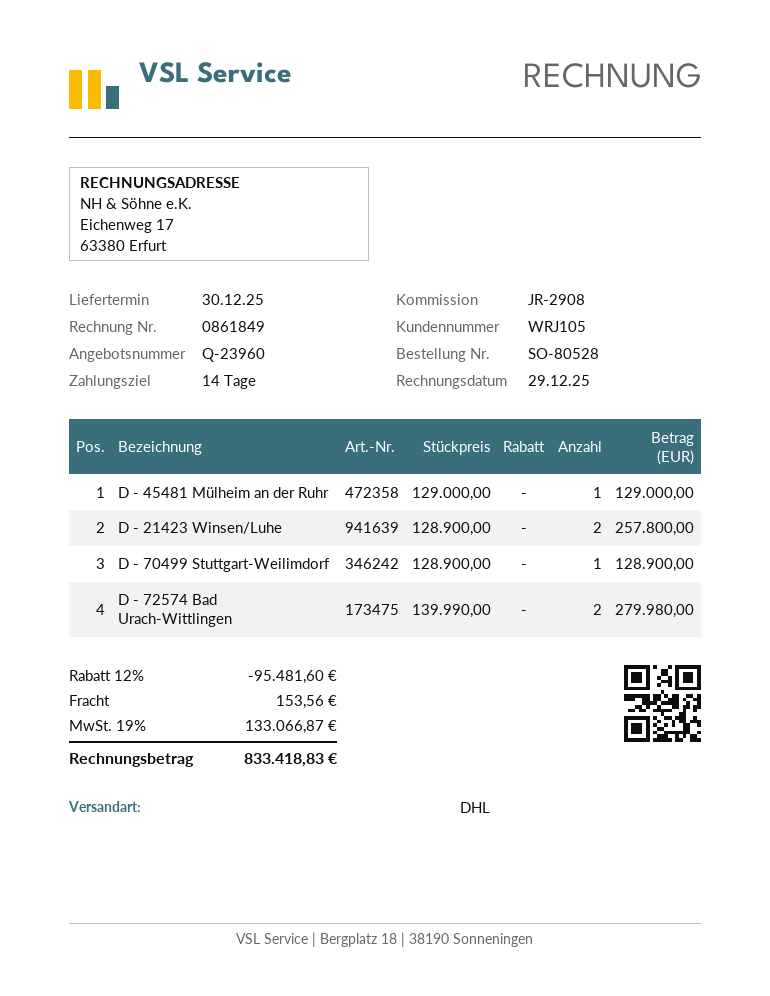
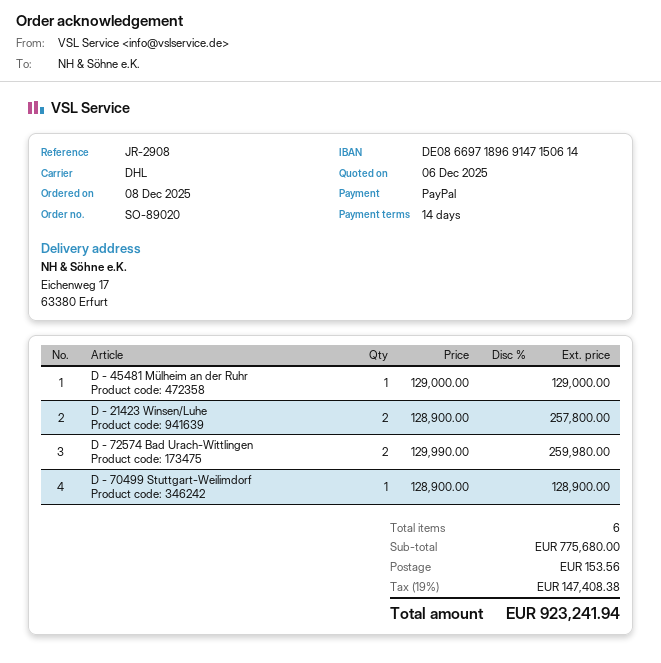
order number: SO-80528 -> SO-89020
D - 72574 Bad Urach-Wittlingen: 2 x 139990.00 = 279980.00 -> 2 x 129990.00 = 259980.00
discount: 12% = 95481.60 -> none
tax: 19% = 133066.87 -> 19% = 147408.38
total: 833418.83 -> 923241.94

